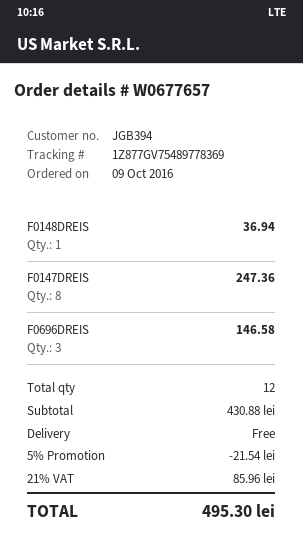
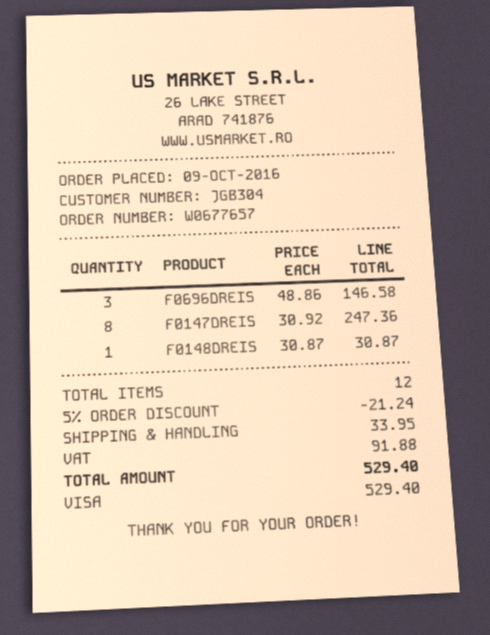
customer number: JGB394 -> JGB304
F0148DREIS: 1 for 36.94 -> 1 for 30.87
discount: 5% = 21.54 -> 5% = 21.24
shipping: 0.00 -> 33.95
tax: 85.96 -> 91.88
total: 495.30 -> 529.40

